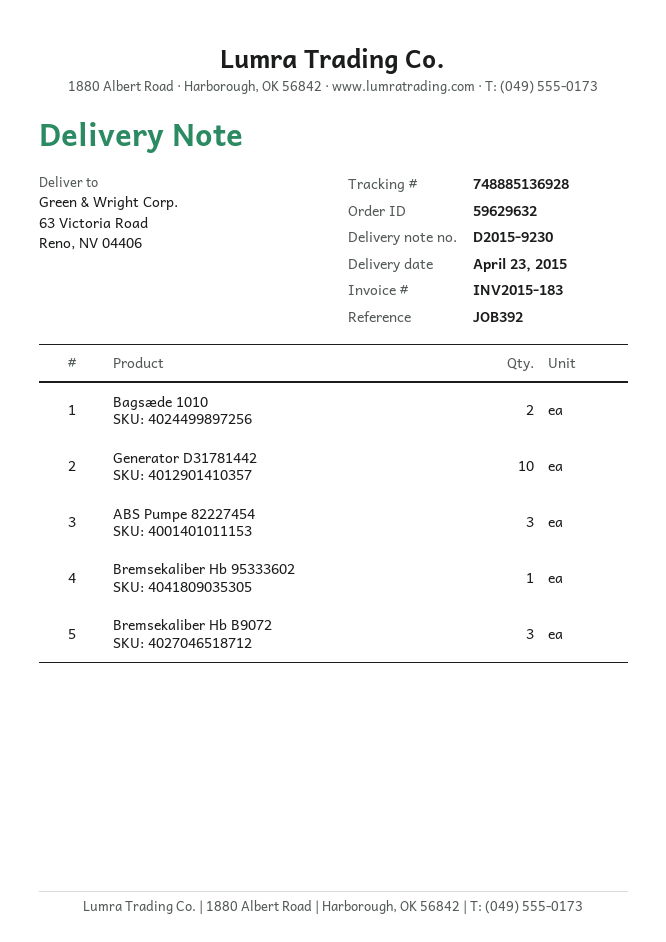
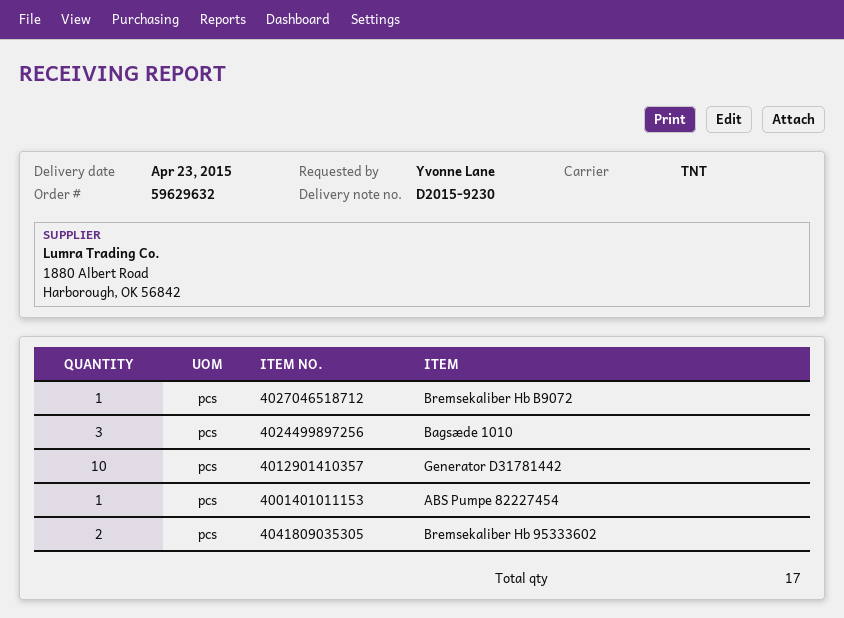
Bagsæde 1010: 2 -> 3
ABS Pumpe 82227454: 3 -> 1
Bremsekaliber Hb 95333602: 1 -> 2
Bremsekaliber Hb B9072: 3 -> 1

